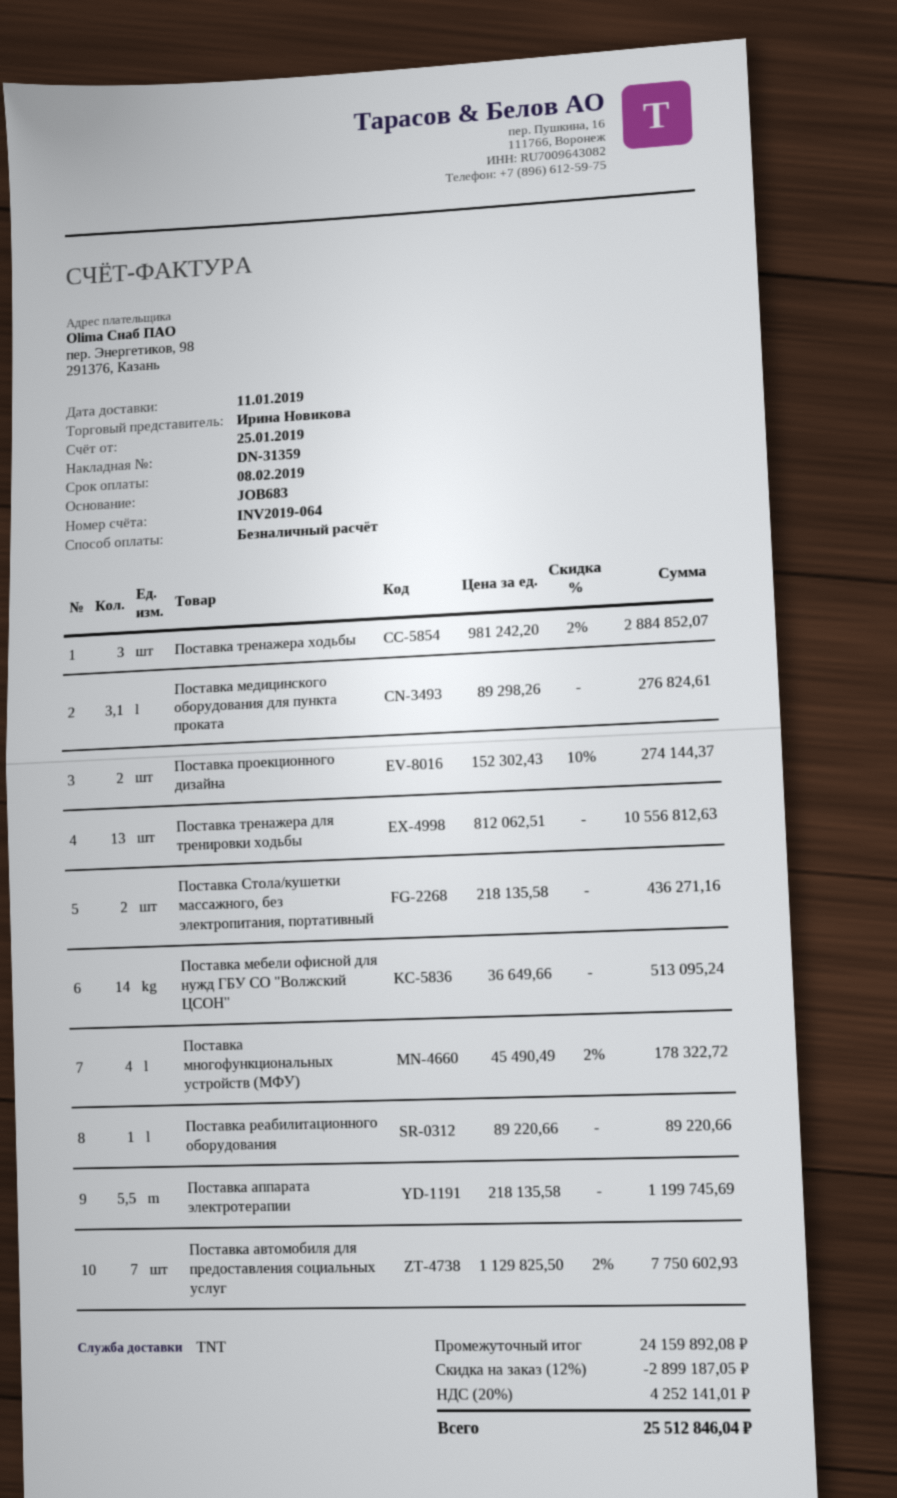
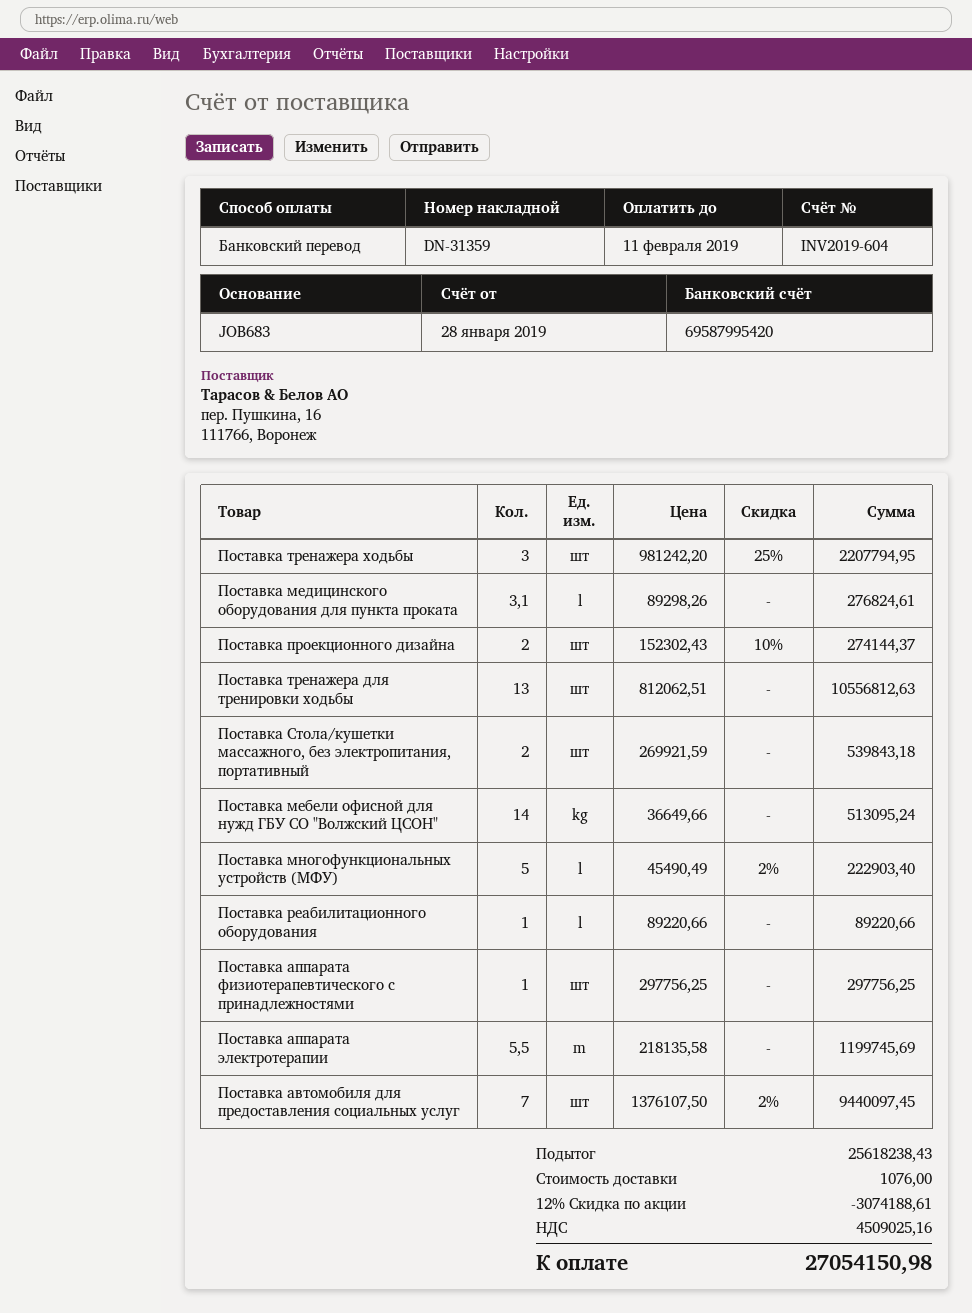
invoice number: INV2019-064 -> INV2019-604
invoice date: 2019-01-25 -> 2019-01-28
due date: 2019-02-08 -> 2019-02-11
Поставка тренажера ходьбы: 3 x 981242.20 - 2% = 2884852.07 -> 3 x 981242.20 - 25% = 2207794.95
Поставка Стола/кушетки массажного, без электропитания, портативный: 2 x 218135.58 = 436271.16 -> 2 x 269921.59 = 539843.18
Поставка многофункциональных устройств (МФУ): 4 x 45490.49 - 2% = 178322.72 -> 5 x 45490.49 - 2% = 222903.40
Поставка автомобиля для предоставления социальных услуг: 7 x 1129825.50 - 2% = 7750602.93 -> 7 x 1376107.50 - 2% = 9440097.45
Поставка аппарата физиотерапевтического с принадлежностями: none -> 1 x 297756.25 = 297756.25
subtotal: 24159892.08 -> 25618238.43
discount: 12% = 2899187.05 -> 12% = 3074188.61
shipping: none -> 1076.00
tax: 4252141.01 -> 4509025.16
total: 25512846.04 -> 27054150.98

